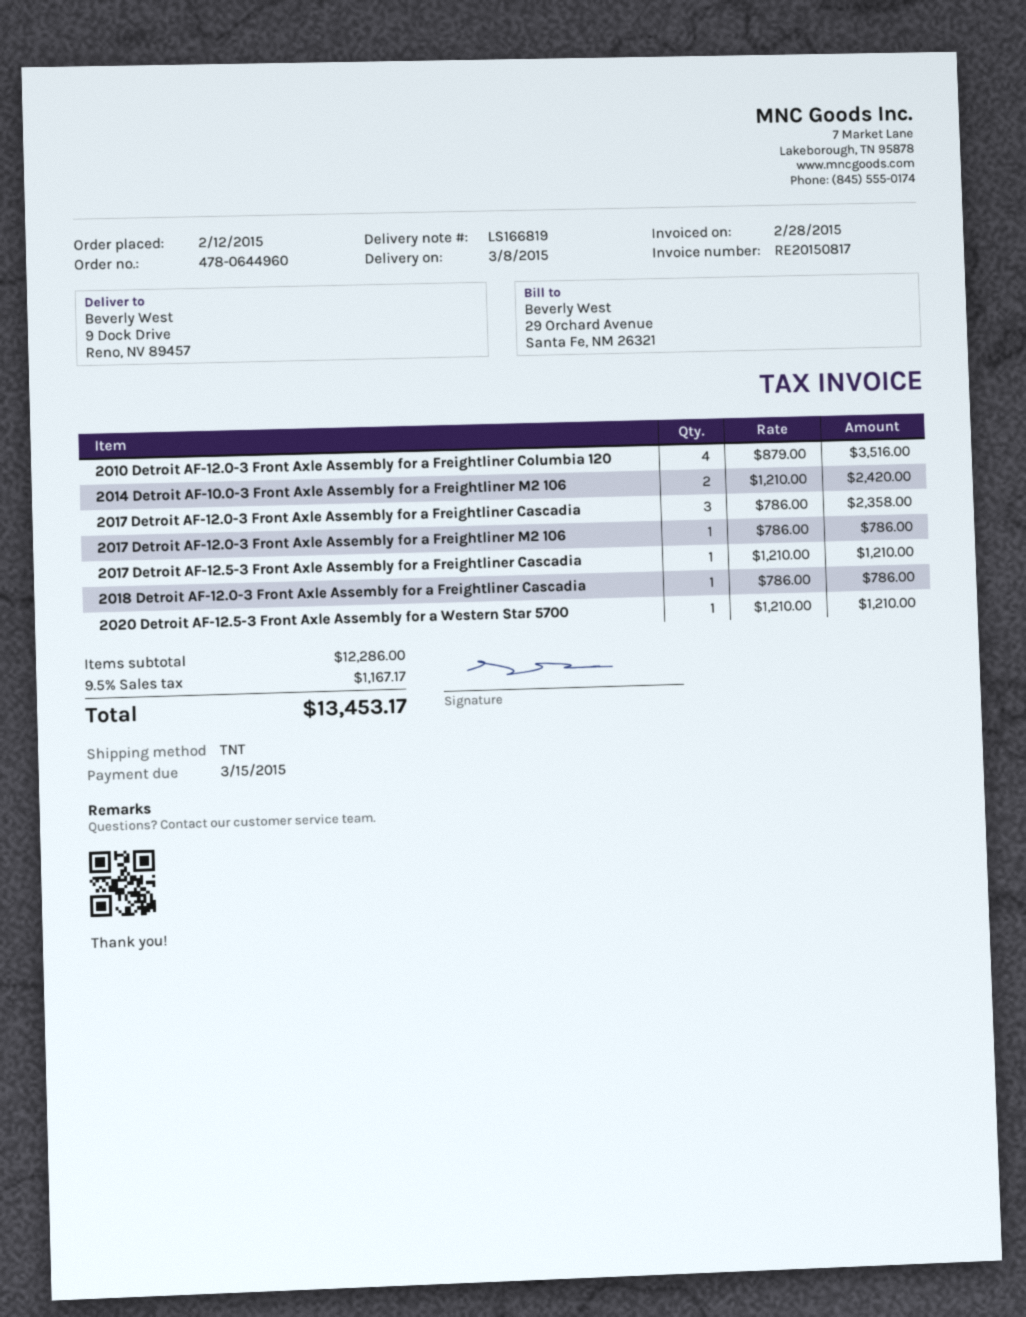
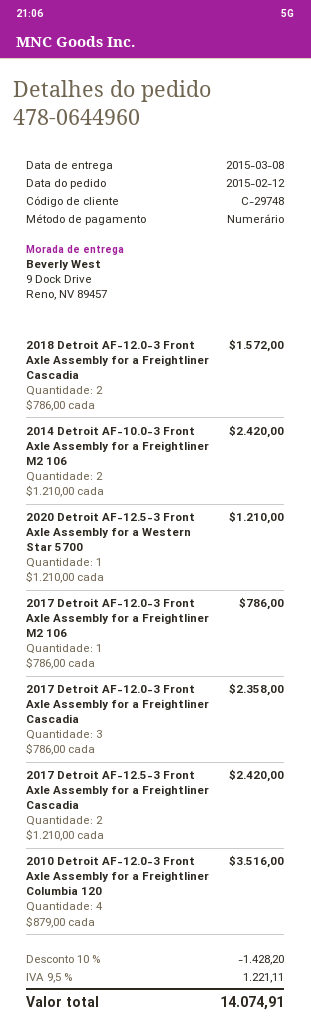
2017 Detroit AF-12.5-3 Front Axle Assembly for a Freightliner Cascadia: 1 x 1210.00 = 1210.00 -> 2 x 1210.00 = 2420.00
2018 Detroit AF-12.0-3 Front Axle Assembly for a Freightliner Cascadia: 1 x 786.00 = 786.00 -> 2 x 786.00 = 1572.00
discount: none -> 10% = 1428.20
tax: 9.5% = 1167.17 -> 9.5% = 1221.11
total: 13453.17 -> 14074.91

